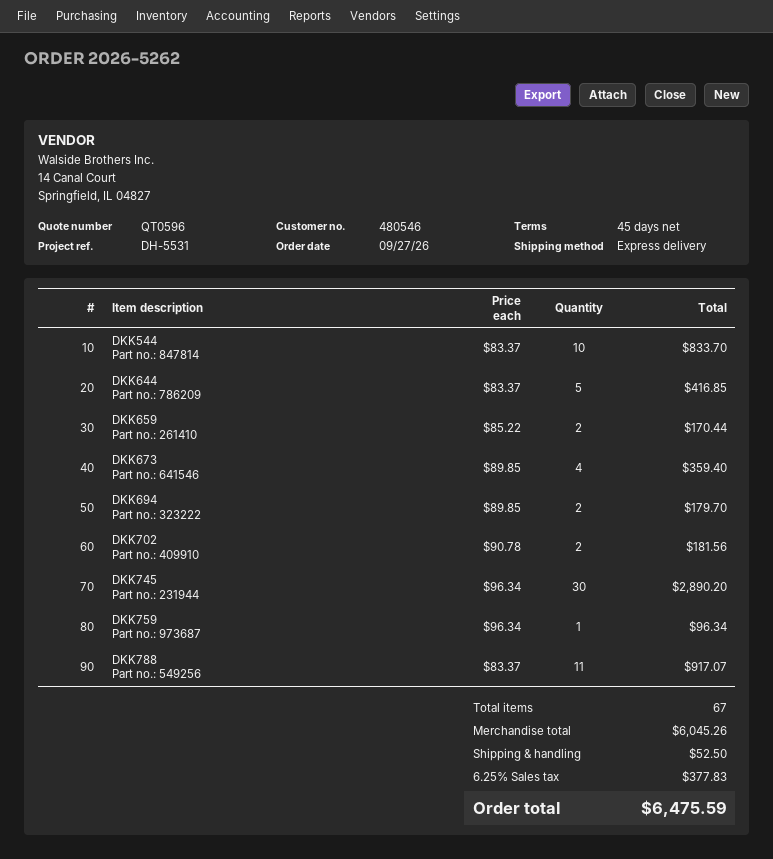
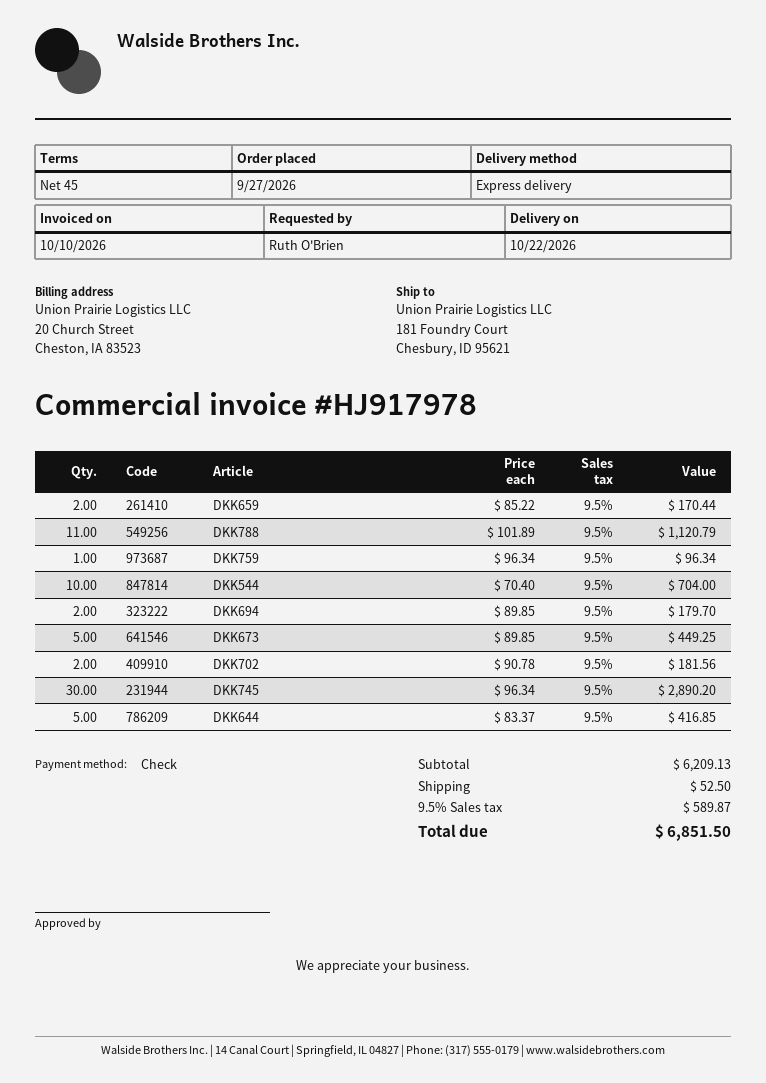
DKK544: 10 x 83.37 = 833.70 -> 10 x 70.40 = 704.00
DKK673: 4 x 89.85 = 359.40 -> 5 x 89.85 = 449.25
DKK788: 11 x 83.37 = 917.07 -> 11 x 101.89 = 1120.79
subtotal: 6045.26 -> 6209.13
tax: 6.25% = 377.83 -> 9.5% = 589.87
total: 6475.59 -> 6851.50

